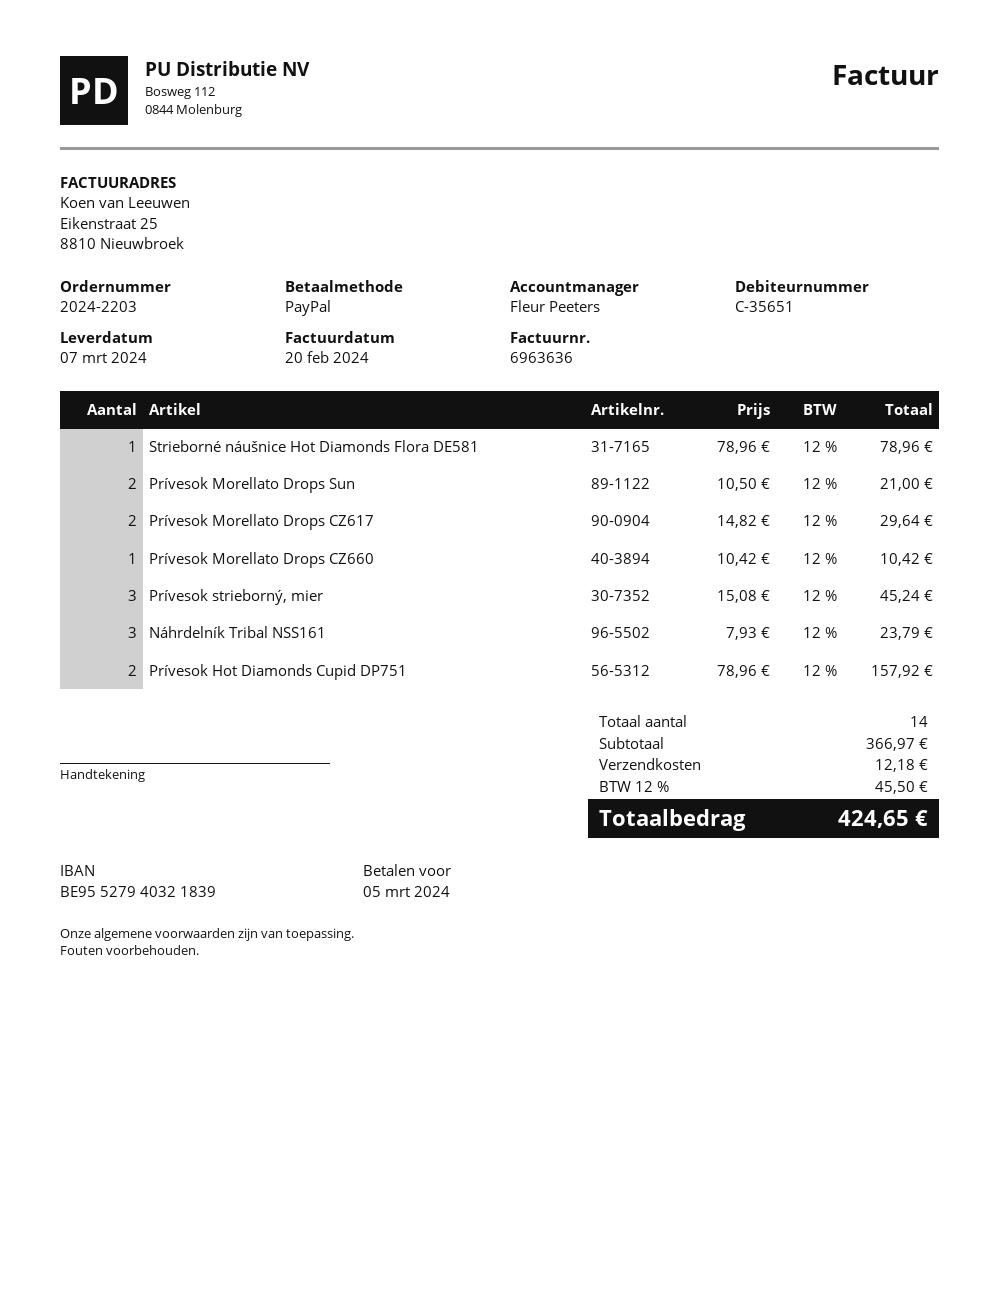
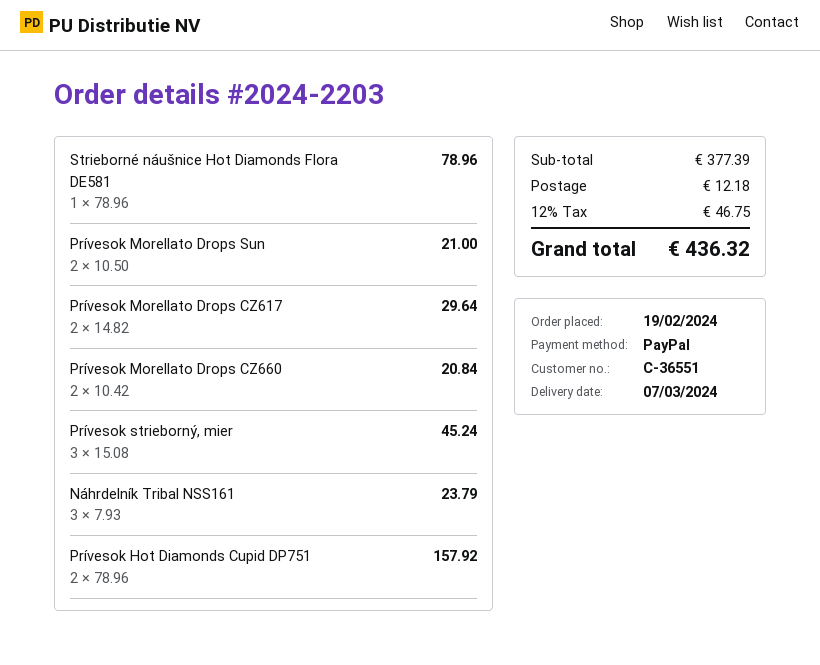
customer number: C-35651 -> C-36551
Prívesok Morellato Drops CZ660: 1 x 10.42 = 10.42 -> 2 x 10.42 = 20.84
subtotal: 366.97 -> 377.39
tax: 12% = 45.50 -> 12% = 46.75
total: 424.65 -> 436.32

